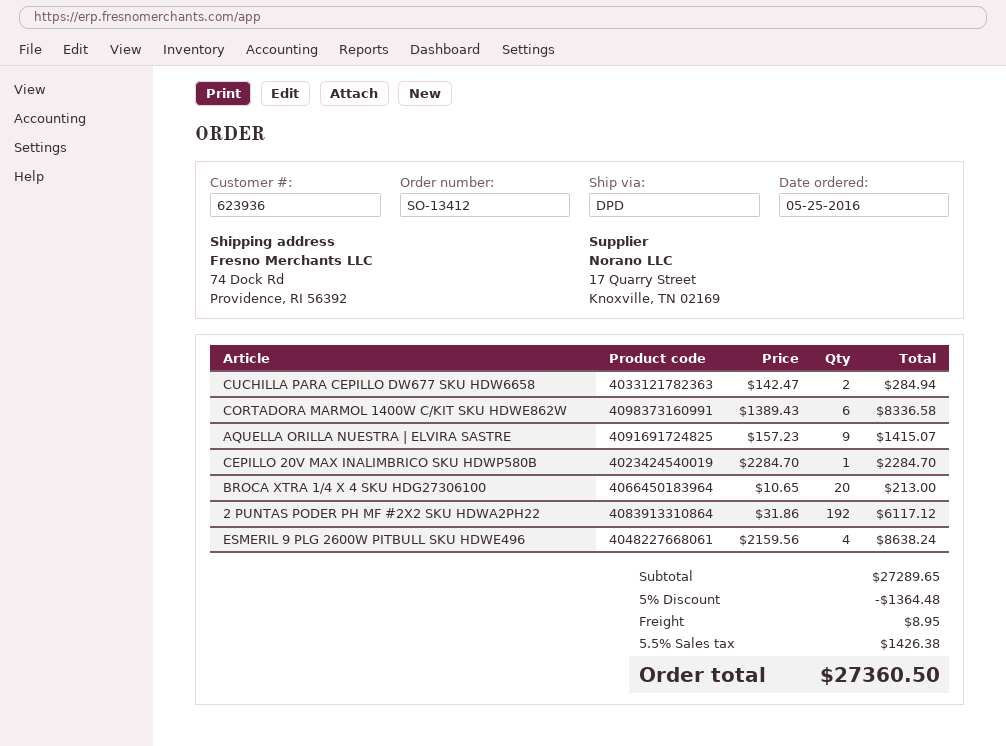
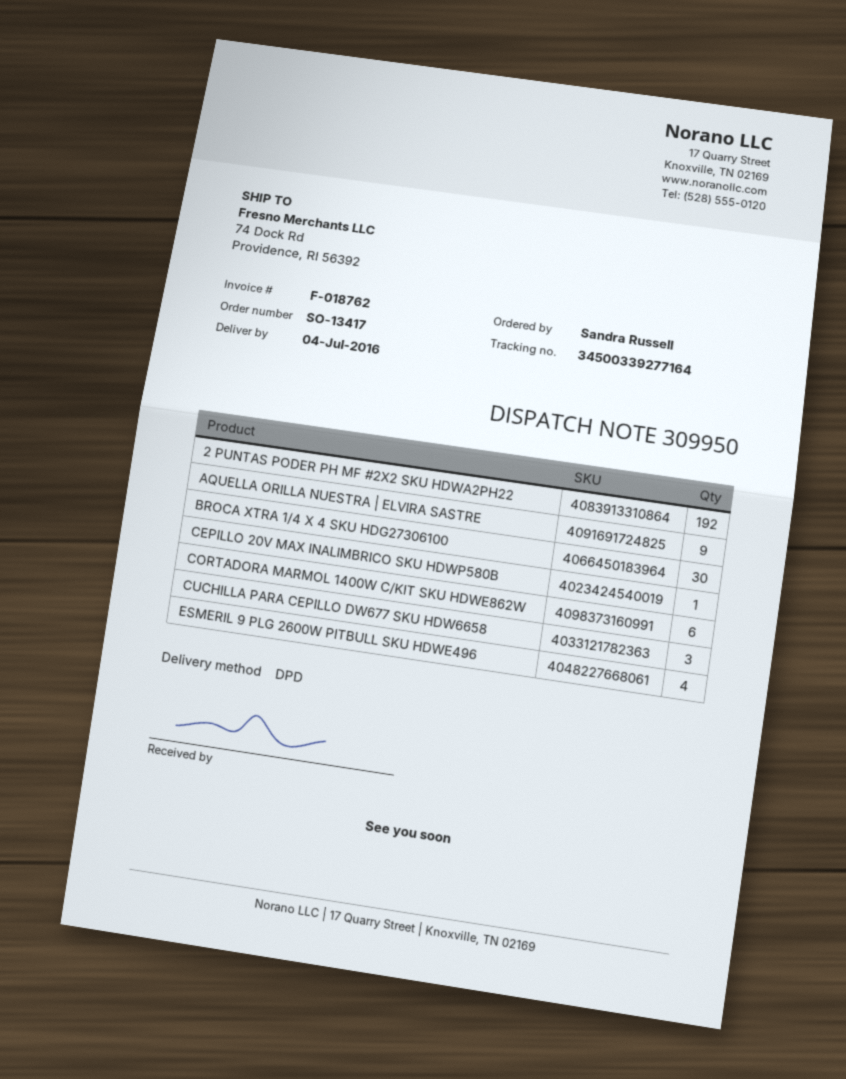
order number: SO-13412 -> SO-13417
CUCHILLA PARA CEPILLO DW677 SKU HDW6658: 2 -> 3
BROCA XTRA 1/4 X 4 SKU HDG27306100: 20 -> 30

